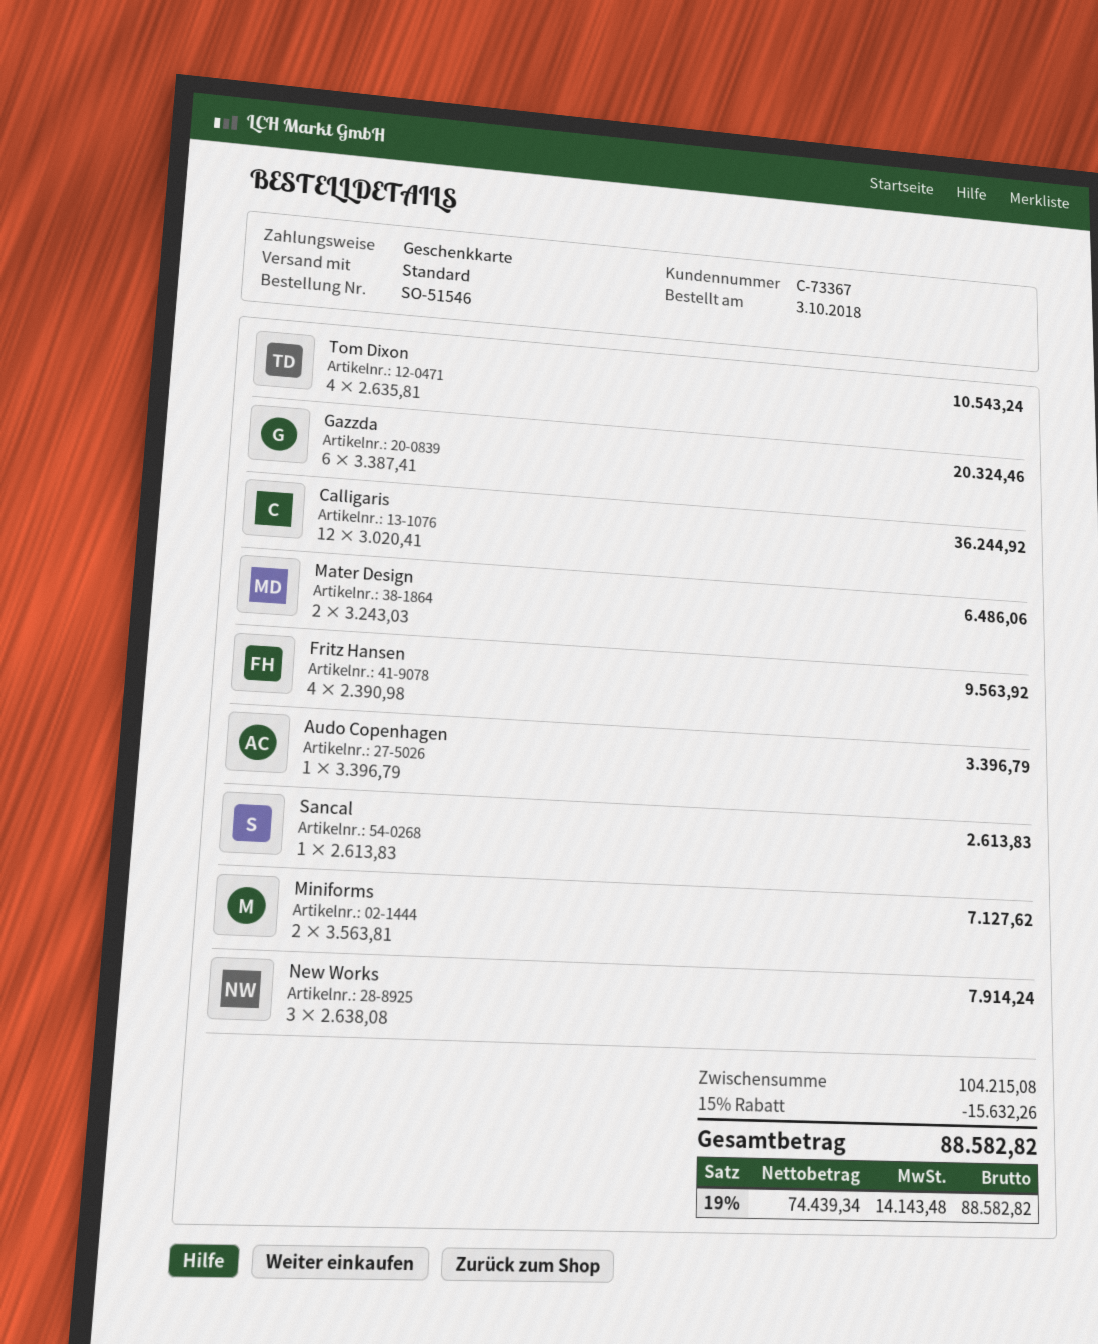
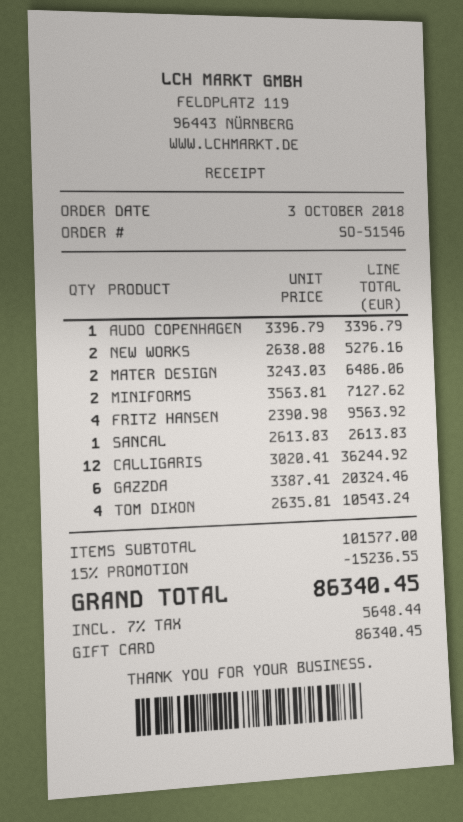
New Works: 3 x 2638.08 = 7914.24 -> 2 x 2638.08 = 5276.16
subtotal: 104215.08 -> 101577.00
discount: 15% = 15632.26 -> 15% = 15236.55
tax: 19% = 14143.48 -> 7% = 5648.44
total: 88582.82 -> 86340.45

